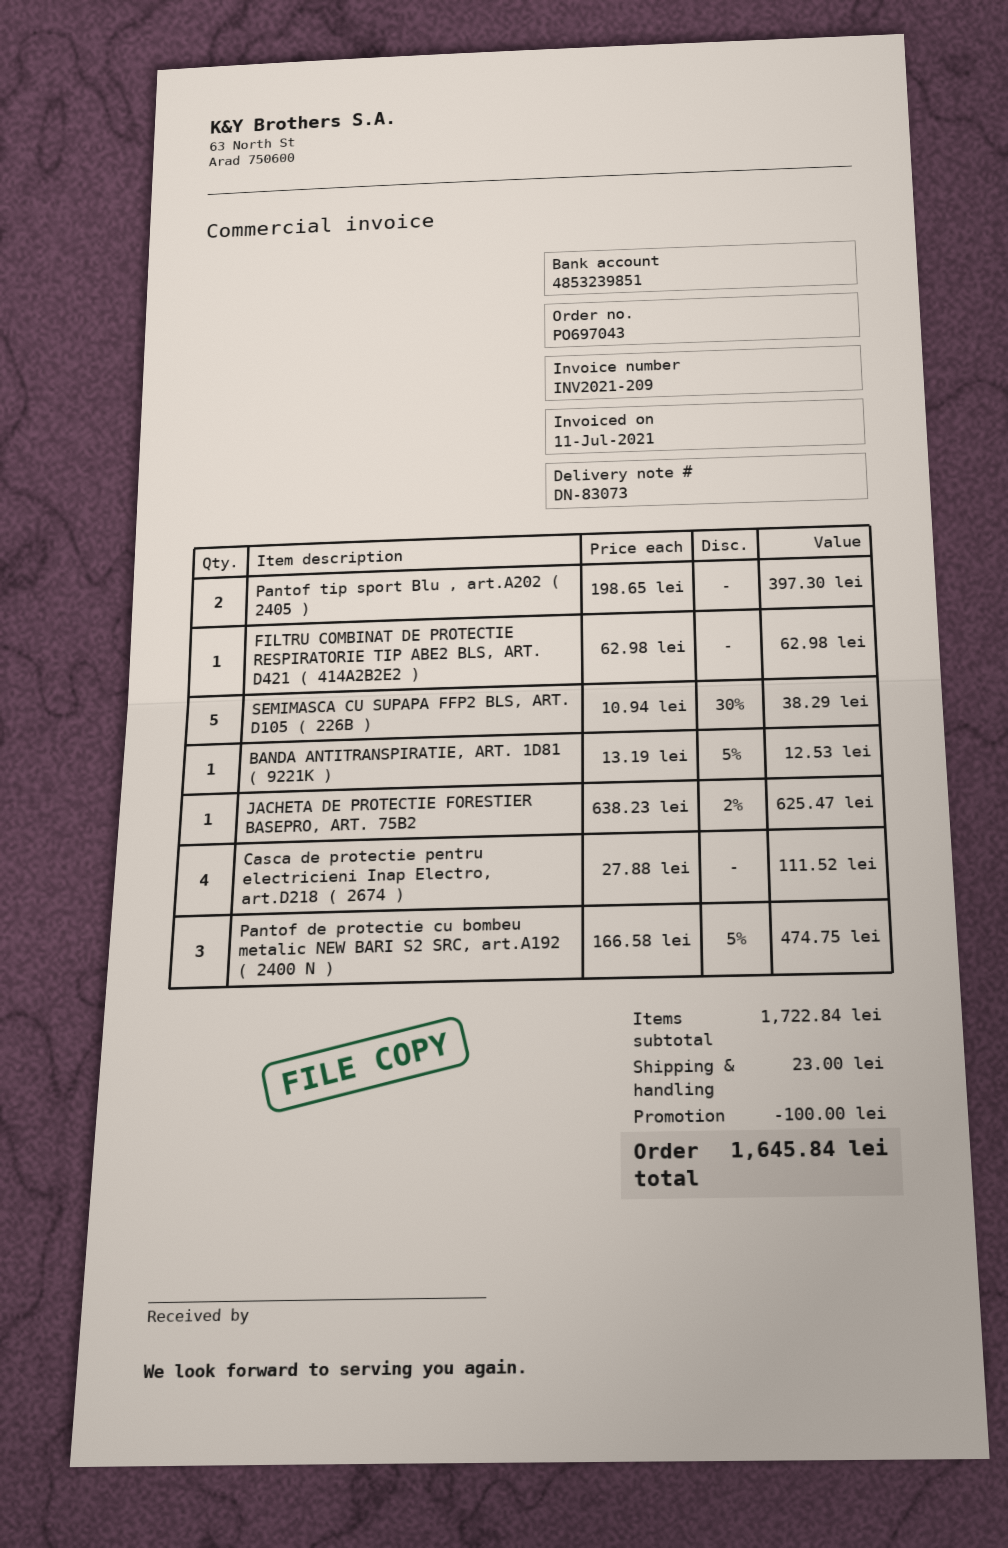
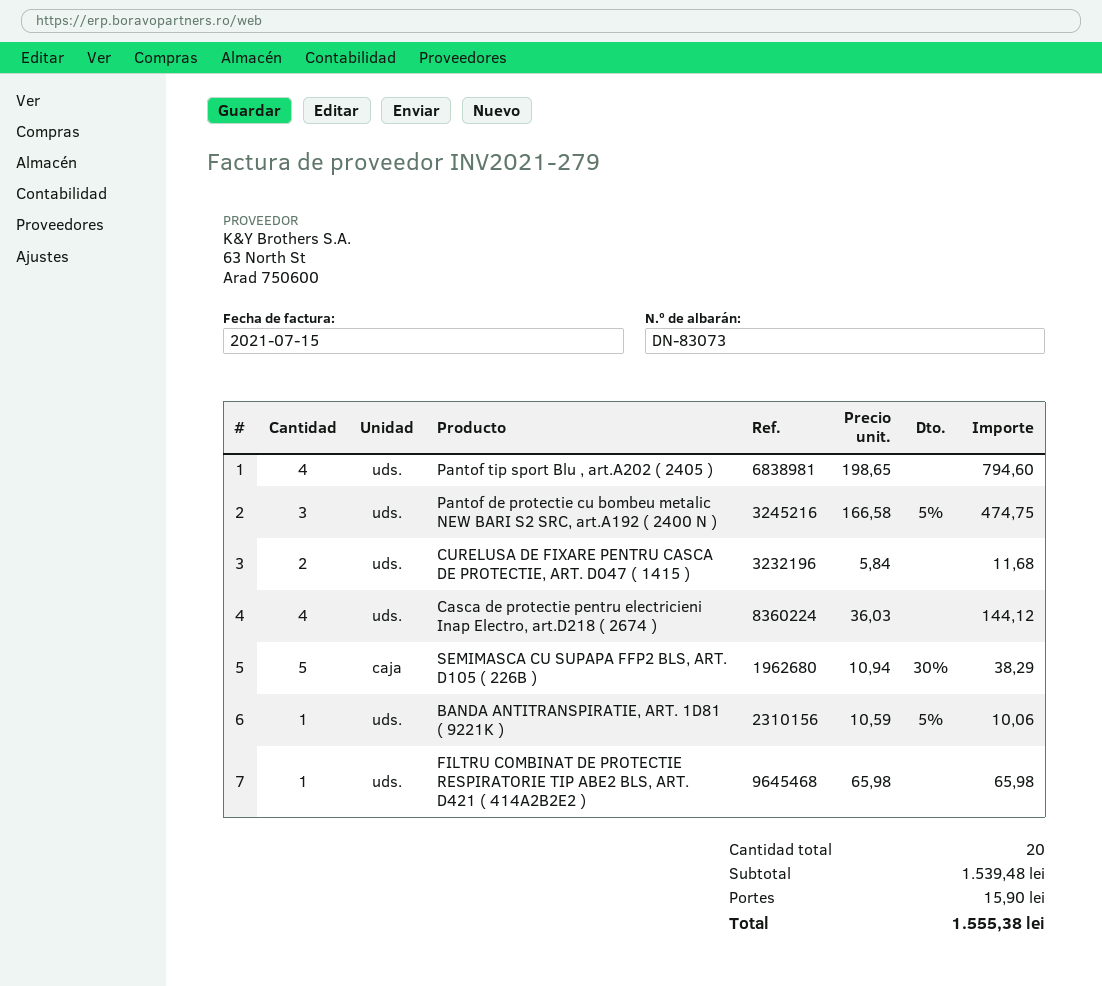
invoice number: INV2021-209 -> INV2021-279
invoice date: 2021-07-11 -> 2021-07-15
Pantof tip sport Blu , art.A202 ( 2405 ): 2 x 198.65 = 397.30 -> 4 x 198.65 = 794.60
FILTRU COMBINAT DE PROTECTIE RESPIRATORIE TIP ABE2 BLS, ART. D421 ( 414A2B2E2 ): 1 x 62.98 = 62.98 -> 1 x 65.98 = 65.98
BANDA ANTITRANSPIRATIE, ART. 1D81 ( 9221K ): 1 x 13.19 - 5% = 12.53 -> 1 x 10.59 - 5% = 10.06
JACHETA DE PROTECTIE FORESTIER BASEPRO, ART. 75B2: 1 x 638.23 - 2% = 625.47 -> none
Casca de protectie pentru electricieni Inap Electro, art.D218 ( 2674 ): 4 x 27.88 = 111.52 -> 4 x 36.03 = 144.12
CURELUSA DE FIXARE PENTRU CASCA DE PROTECTIE, ART. D047 ( 1415 ): none -> 2 x 5.84 = 11.68
subtotal: 1722.84 -> 1539.48
discount: 100.00 -> none
shipping: 23.00 -> 15.90
total: 1645.84 -> 1555.38

